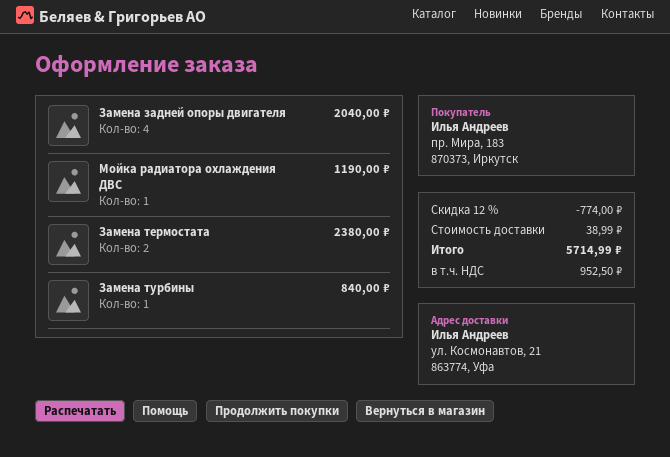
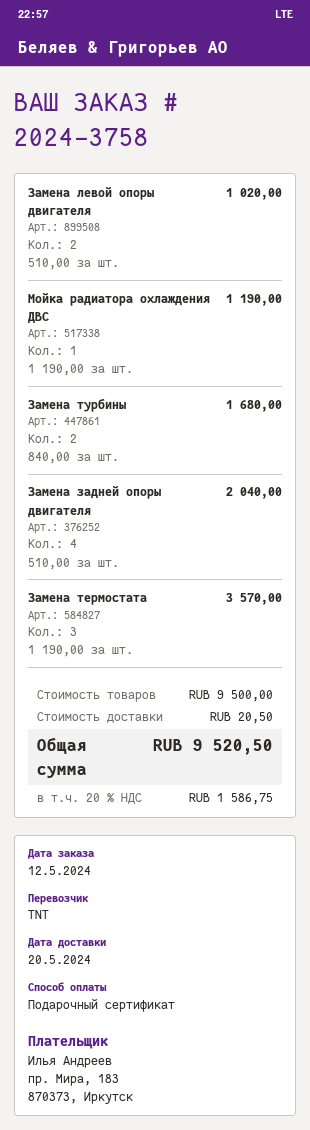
Замена термостата: 2 for 2380.00 -> 3 for 3570.00
Замена турбины: 1 for 840.00 -> 2 for 1680.00
Замена левой опоры двигателя: none -> 2 for 1020.00
discount: 12% = 774.00 -> none
shipping: 38.99 -> 20.50
tax: 952.50 -> 1586.75
total: 5714.99 -> 9520.50

